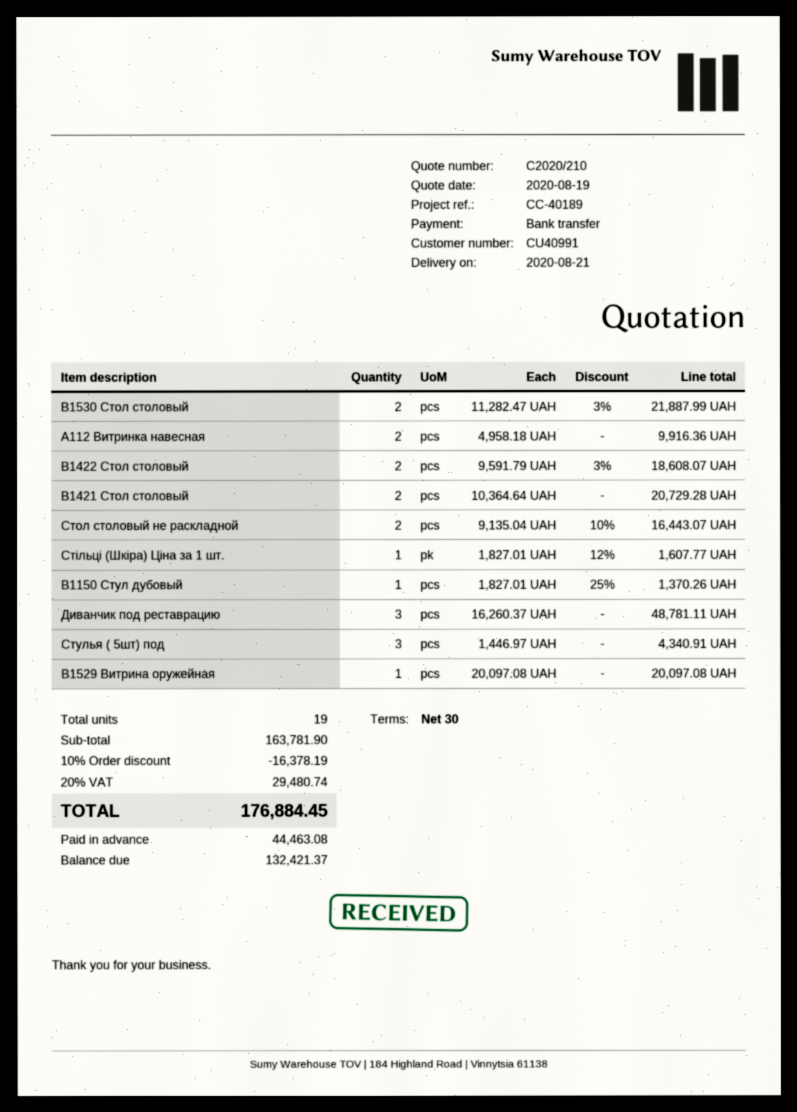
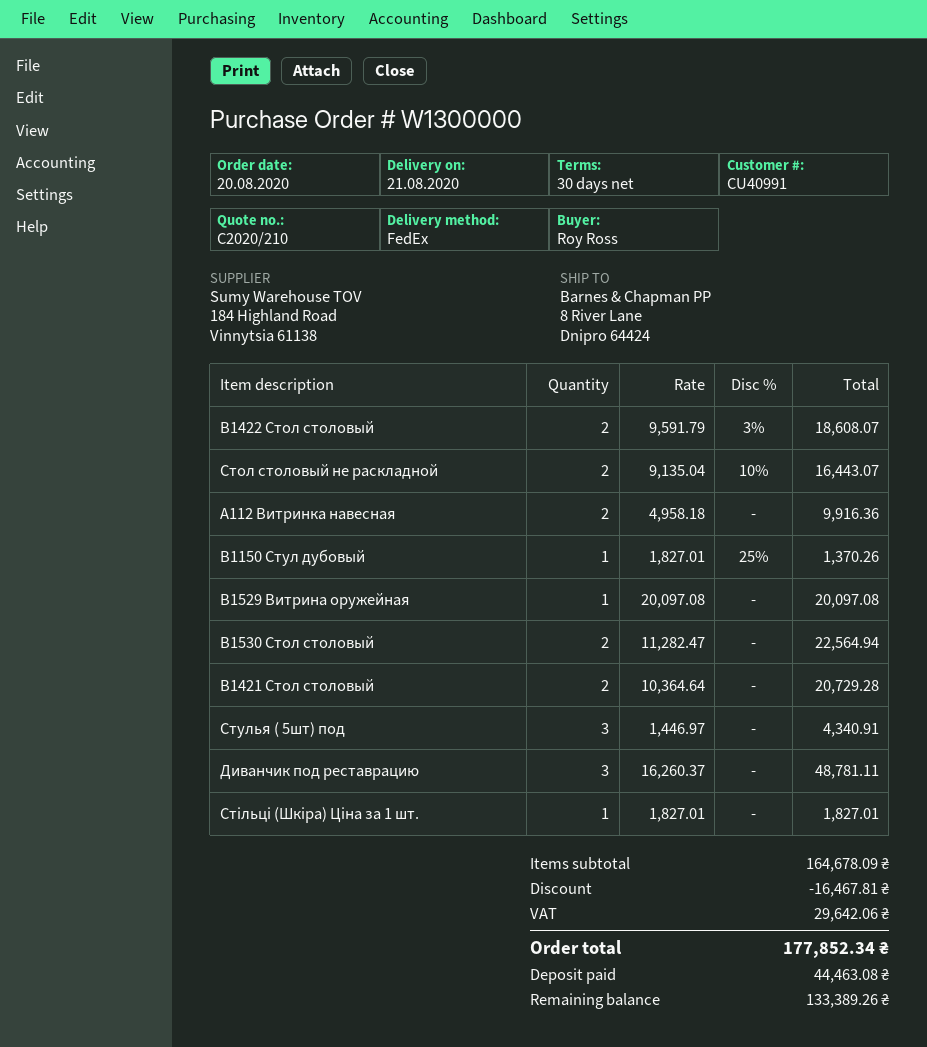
В1530 Стол столовый: 2 x 11282.47 - 3% = 21887.99 -> 2 x 11282.47 = 22564.94
Стільці (Шкіра) Ціна за 1 шт.: 1 x 1827.01 - 12% = 1607.77 -> 1 x 1827.01 = 1827.01
subtotal: 163781.90 -> 164678.09
discount: 16378.19 -> 16467.81
tax: 29480.74 -> 29642.06
total: 176884.45 -> 177852.34
balance: 132421.37 -> 133389.26

